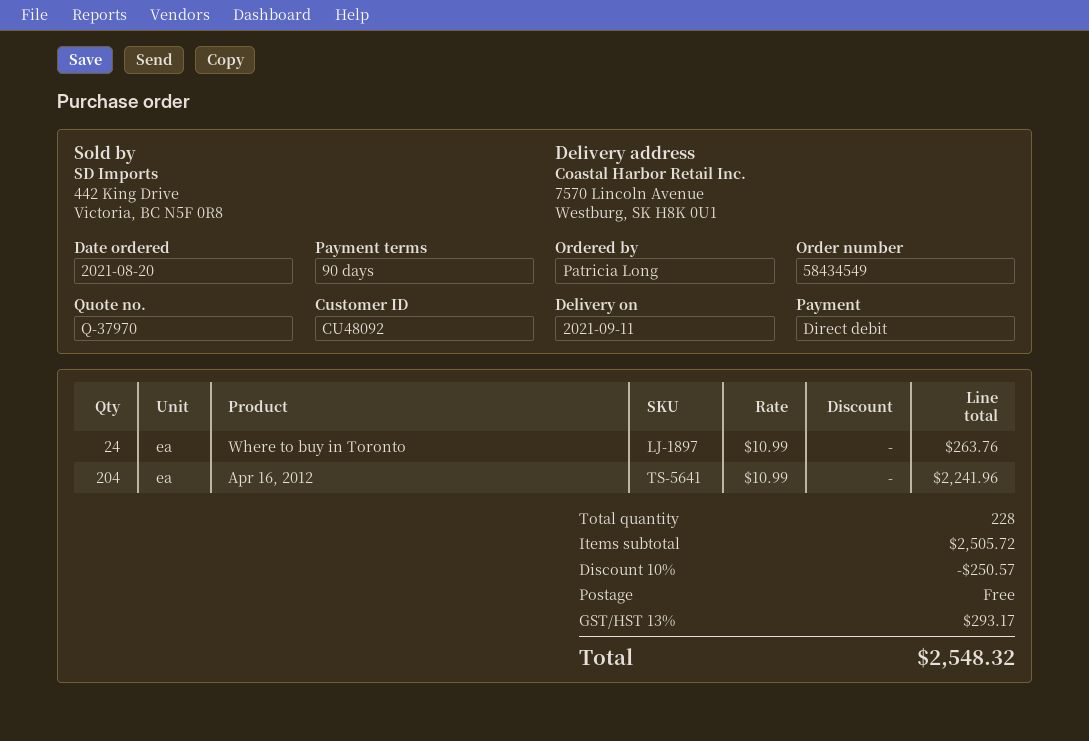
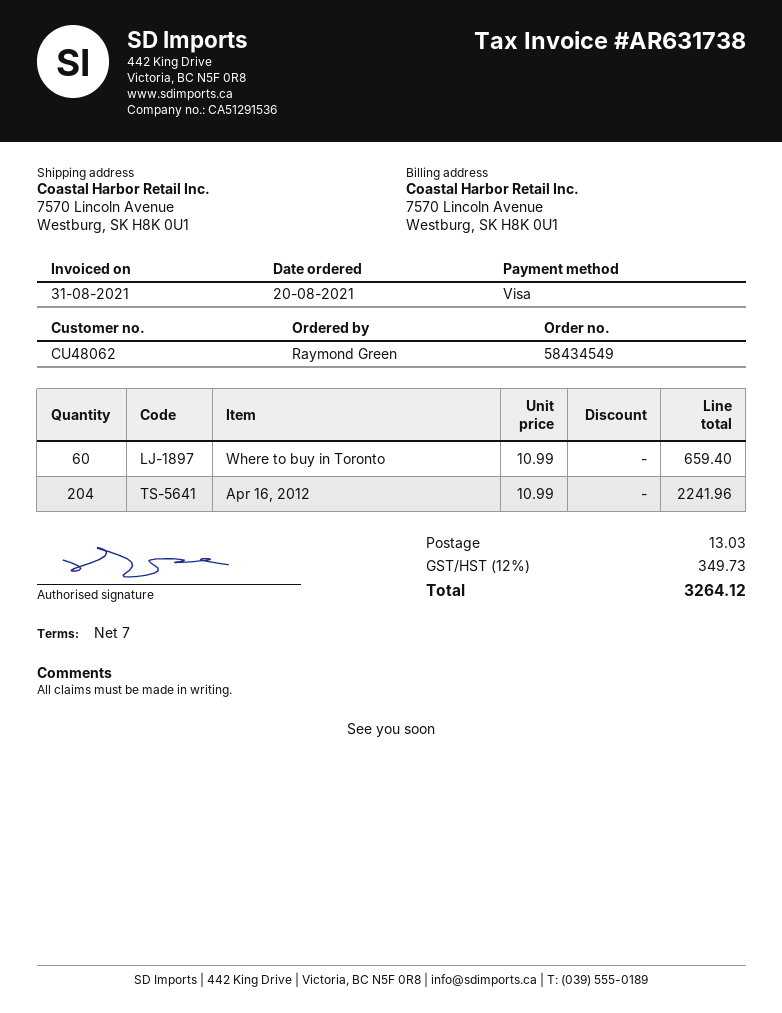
payment terms: 90 days -> 7 days
customer number: CU48092 -> CU48062
ordered by: Patricia Long -> Raymond Green
payment method: direct debit -> Visa
Where to buy in Toronto: 24 x 10.99 = 263.76 -> 60 x 10.99 = 659.40
discount: 10% = 250.57 -> none
shipping: 0.00 -> 13.03
tax: 13% = 293.17 -> 12% = 349.73
total: 2548.32 -> 3264.12

